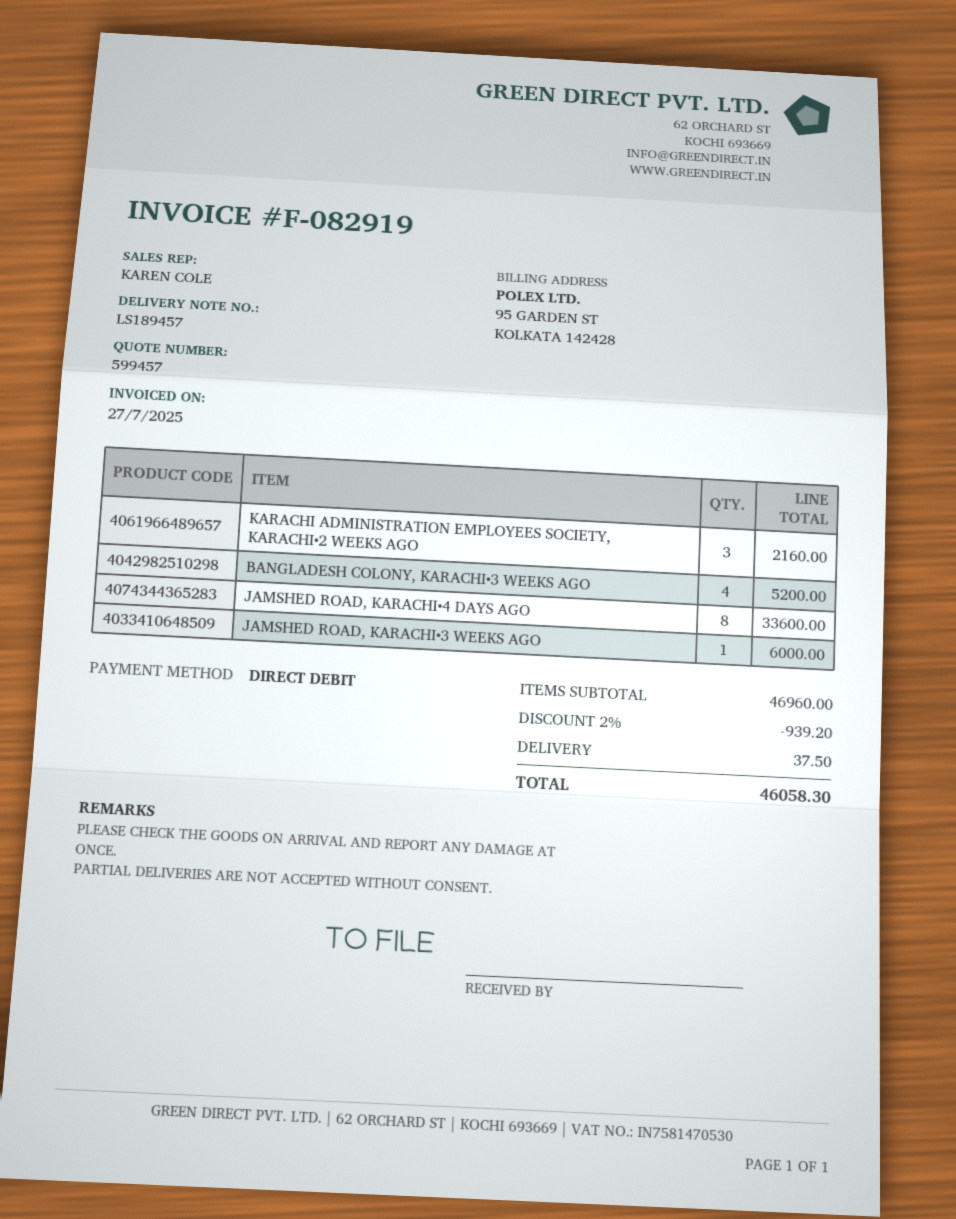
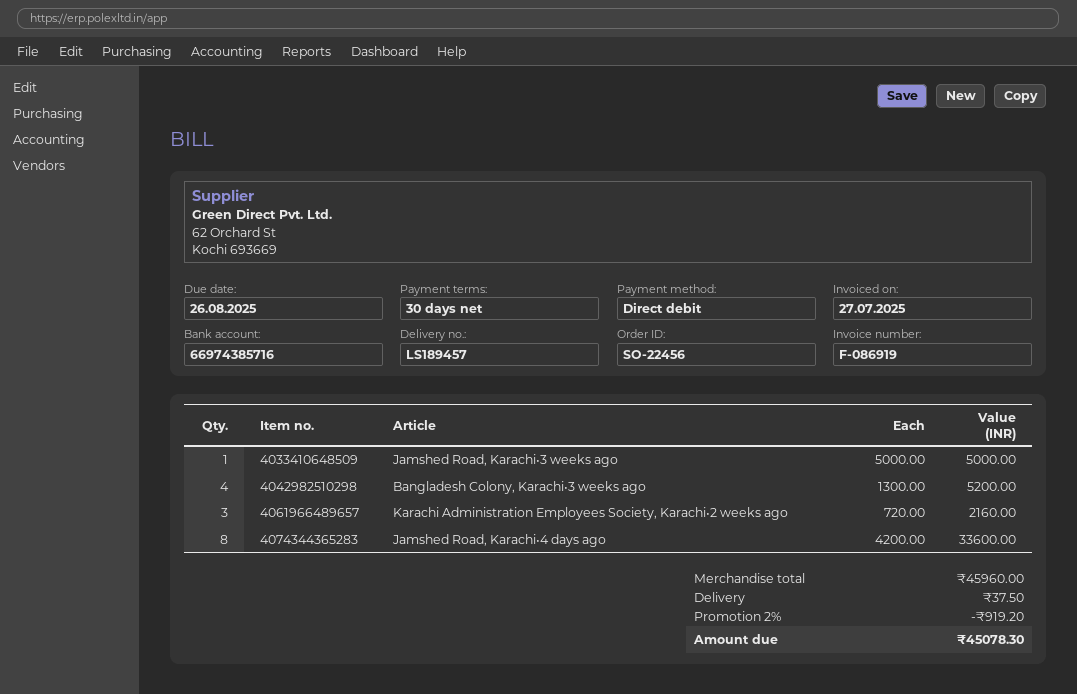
invoice number: F-082919 -> F-086919
JAMSHED ROAD, KARACHI•3 WEEKS AGO: 1 for 6000.00 -> 1 for 5000.00
subtotal: 46960.00 -> 45960.00
discount: 2% = 939.20 -> 2% = 919.20
total: 46058.30 -> 45078.30

